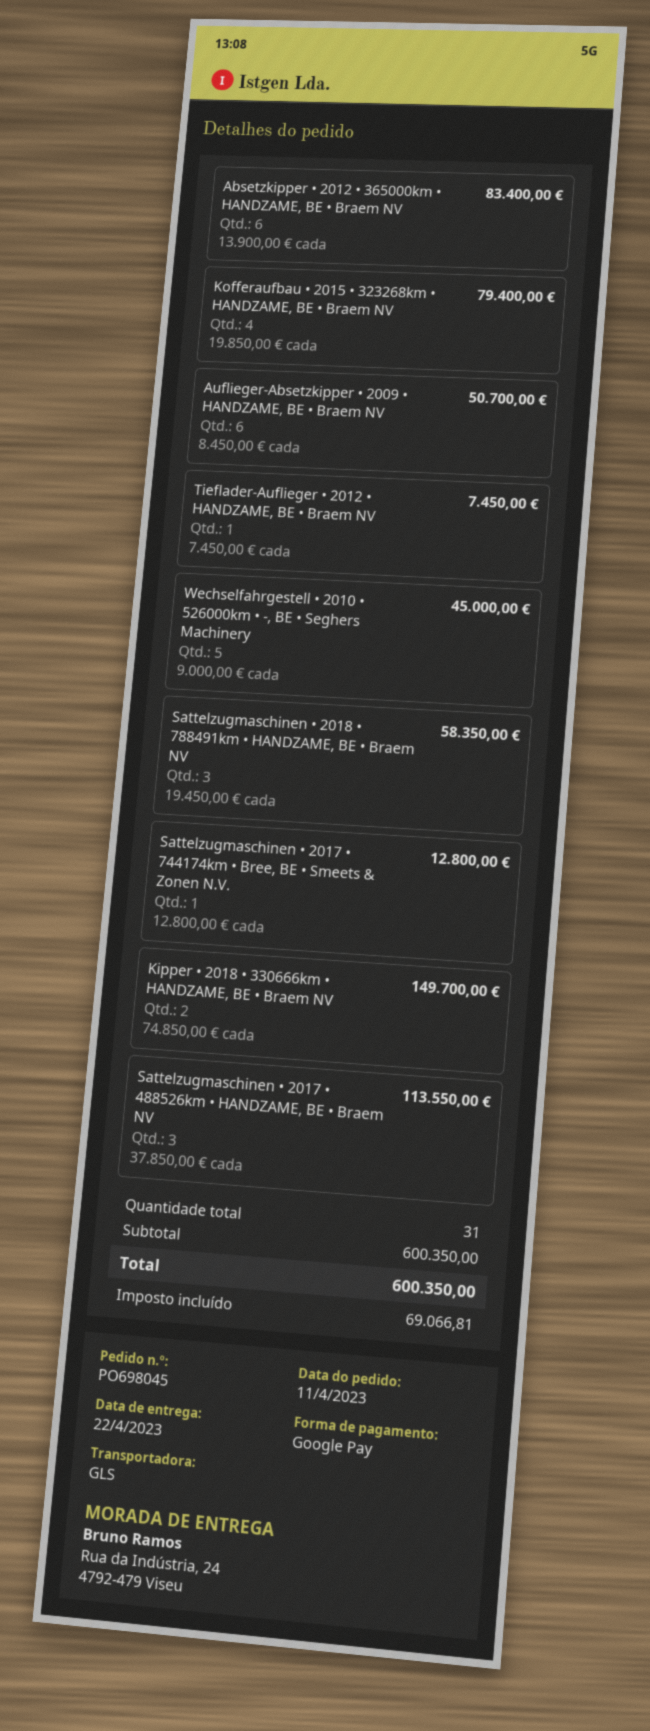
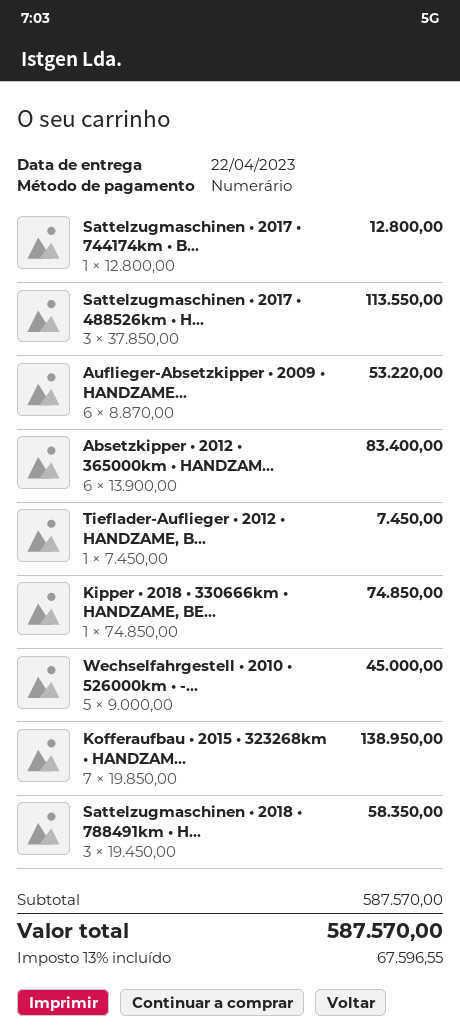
payment method: Google Pay -> cash
Kofferaufbau • 2015 • 323268km • HANDZAME, BE • Braem NV: 4 x 19850.00 = 79400.00 -> 7 x 19850.00 = 138950.00
Auflieger-Absetzkipper • 2009 • HANDZAME, BE • Braem NV: 6 x 8450.00 = 50700.00 -> 6 x 8870.00 = 53220.00
Kipper • 2018 • 330666km • HANDZAME, BE • Braem NV: 2 x 74850.00 = 149700.00 -> 1 x 74850.00 = 74850.00
subtotal: 600350.00 -> 587570.00
tax: 69066.81 -> 67596.55
total: 600350.00 -> 587570.00

